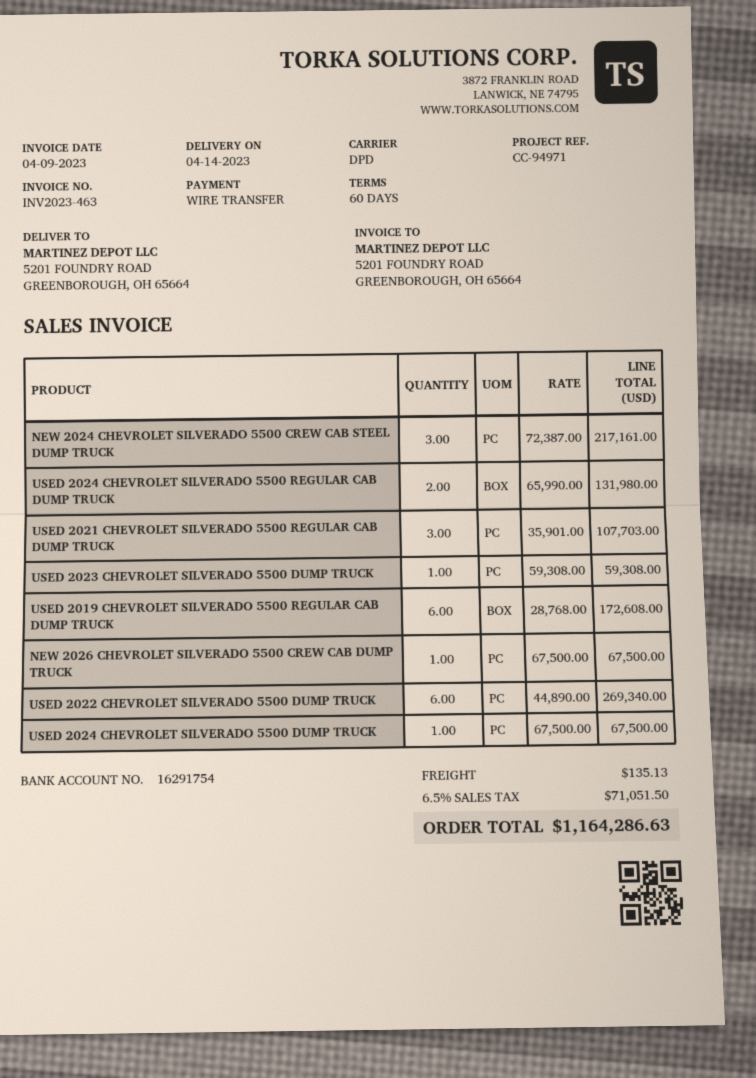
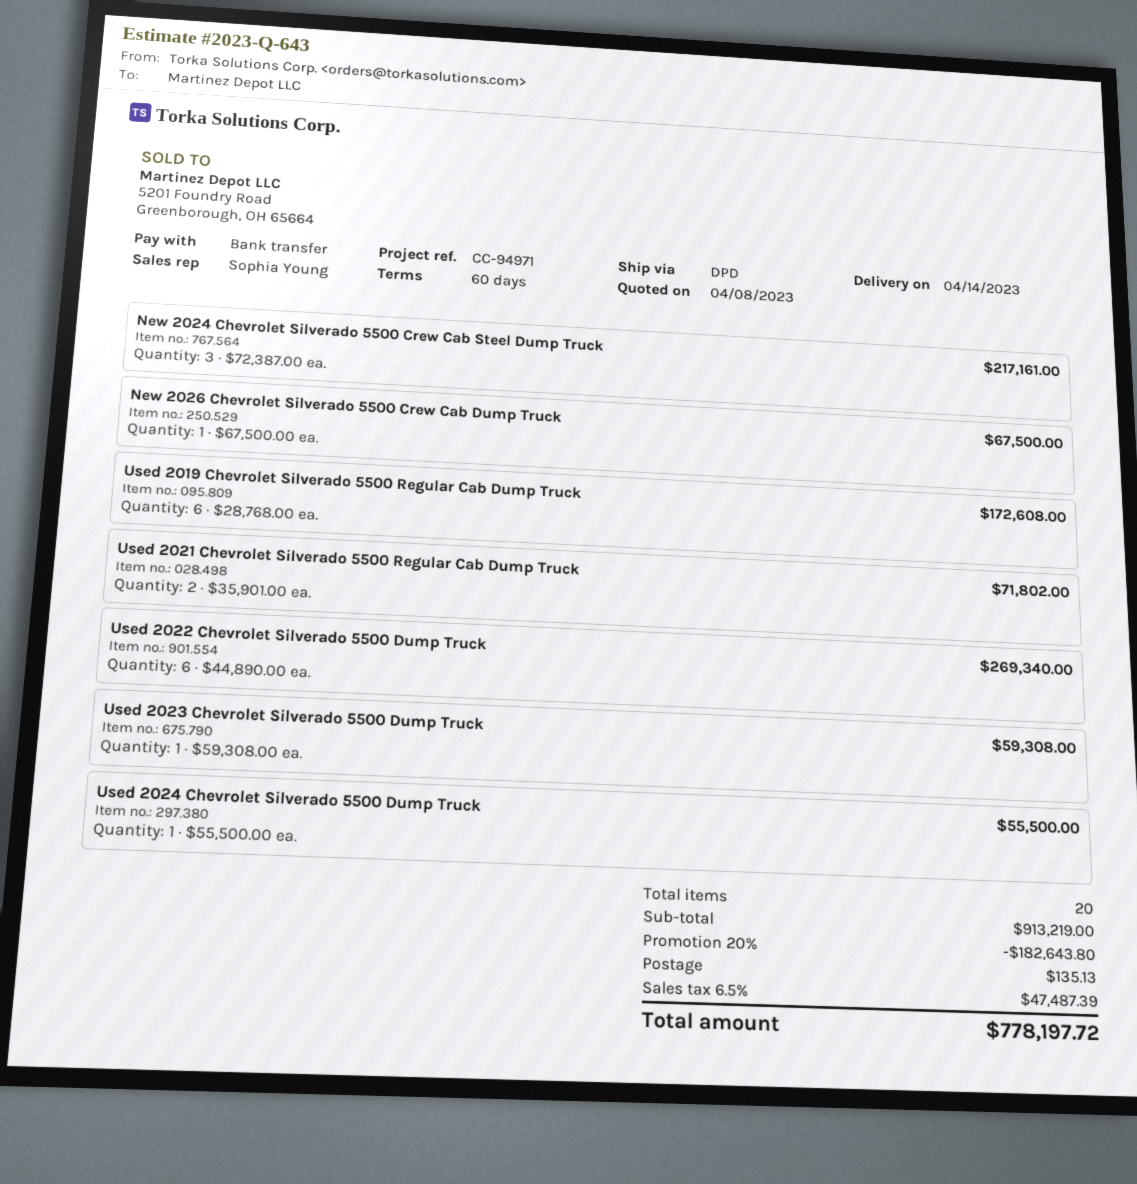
USED 2024 CHEVROLET SILVERADO 5500 REGULAR CAB DUMP TRUCK: 2 x 65990.00 = 131980.00 -> none
USED 2021 CHEVROLET SILVERADO 5500 REGULAR CAB DUMP TRUCK: 3 x 35901.00 = 107703.00 -> 2 x 35901.00 = 71802.00
USED 2024 CHEVROLET SILVERADO 5500 DUMP TRUCK: 1 x 67500.00 = 67500.00 -> 1 x 55500.00 = 55500.00
discount: none -> 20% = 182643.80
tax: 6.5% = 71051.50 -> 6.5% = 47487.39
total: 1164286.63 -> 778197.72

